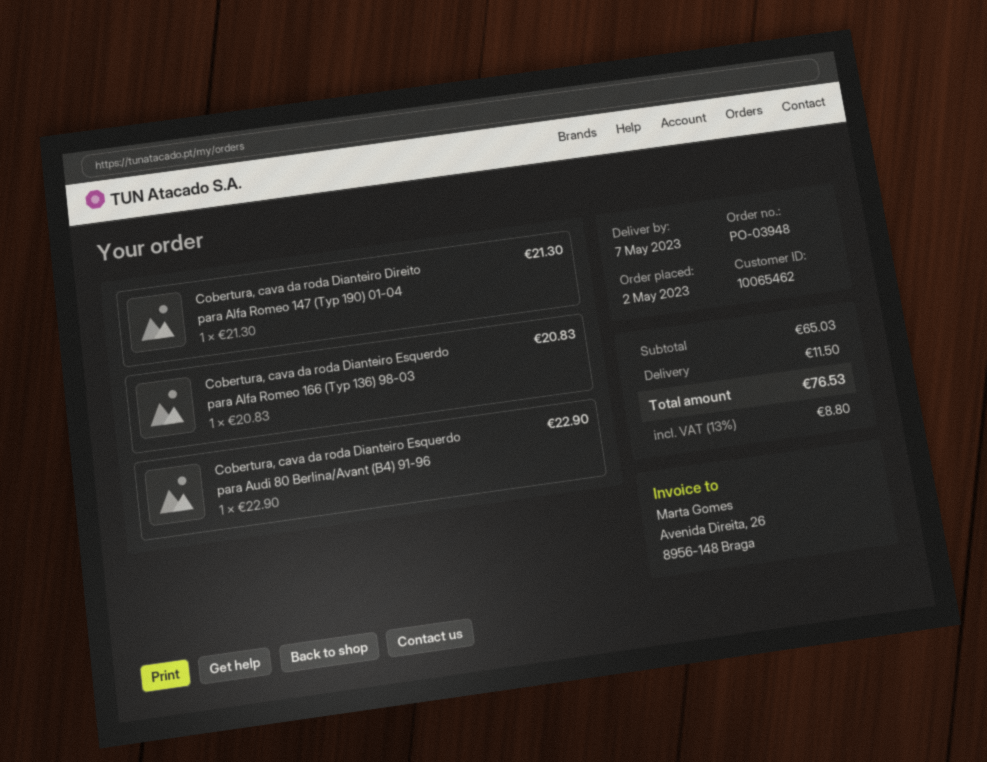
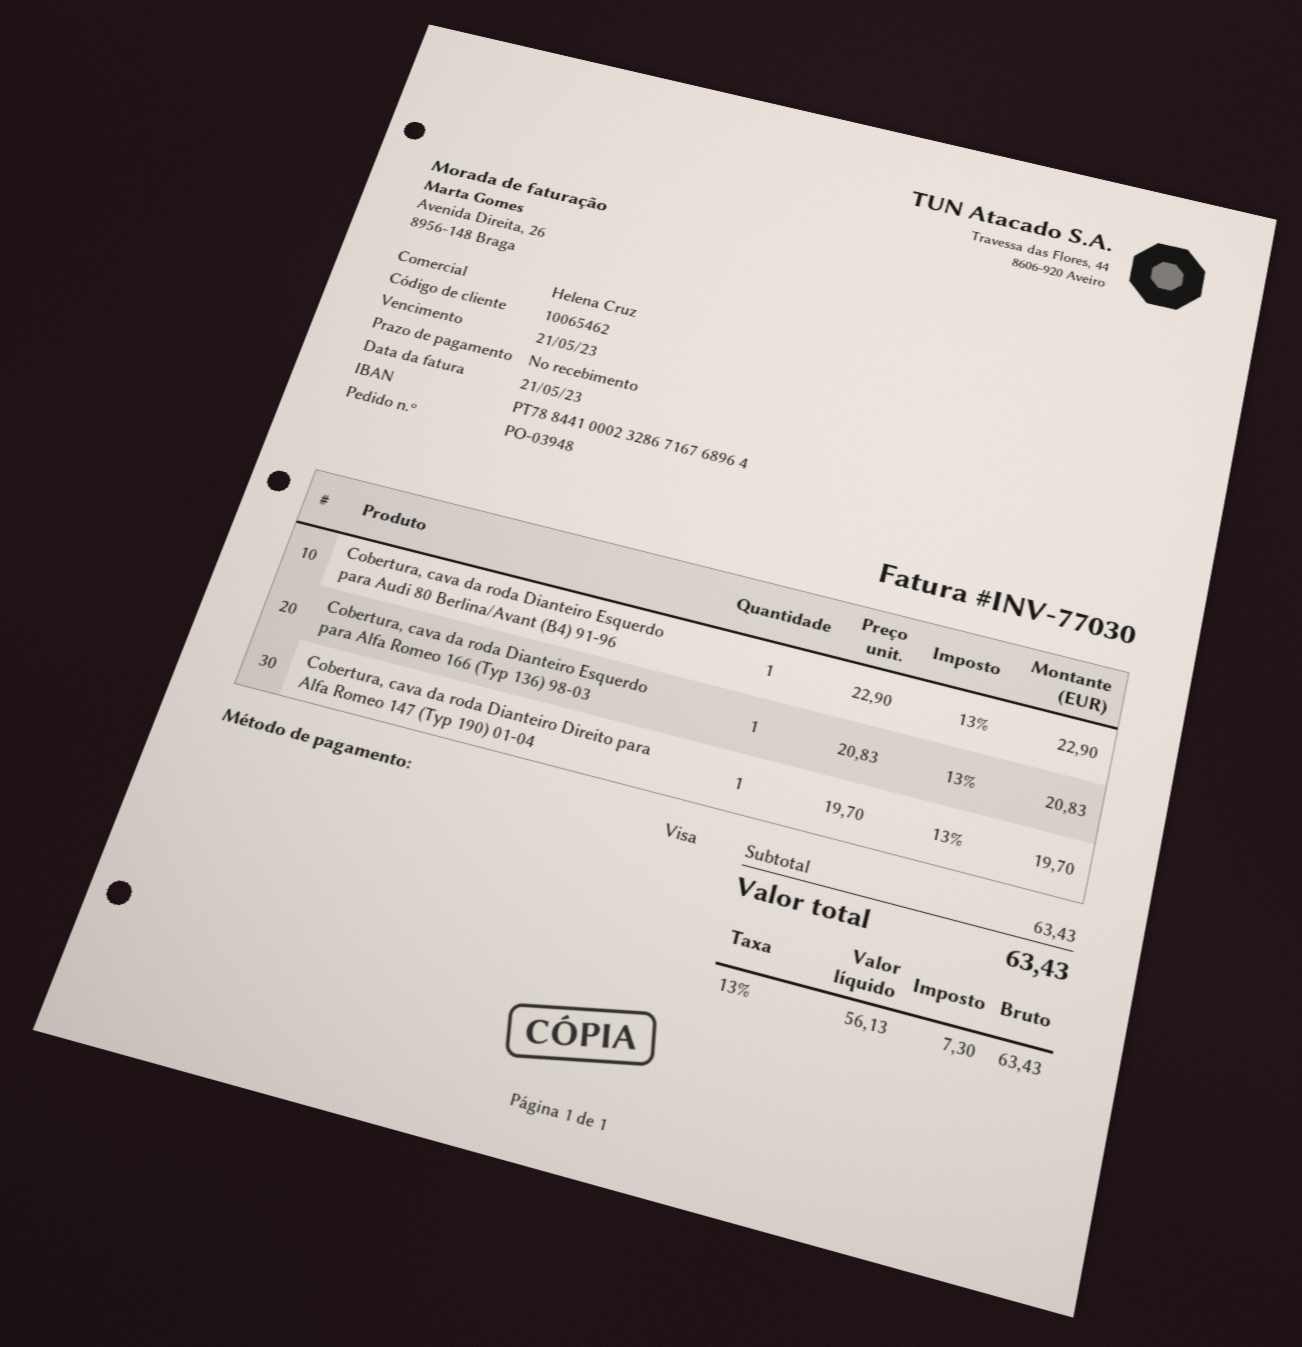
Cobertura, cava da roda Dianteiro Direito para Alfa Romeo 147 (Typ 190) 01-04: 1 x 21.30 = 21.30 -> 1 x 19.70 = 19.70
subtotal: 65.03 -> 63.43
shipping: 11.50 -> none
tax: 13% = 8.80 -> 13% = 7.30
total: 76.53 -> 63.43

